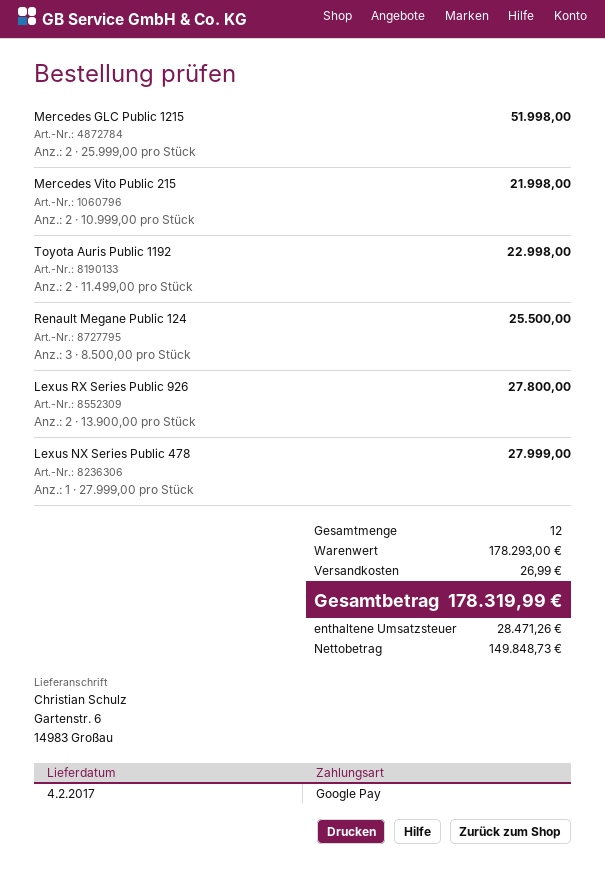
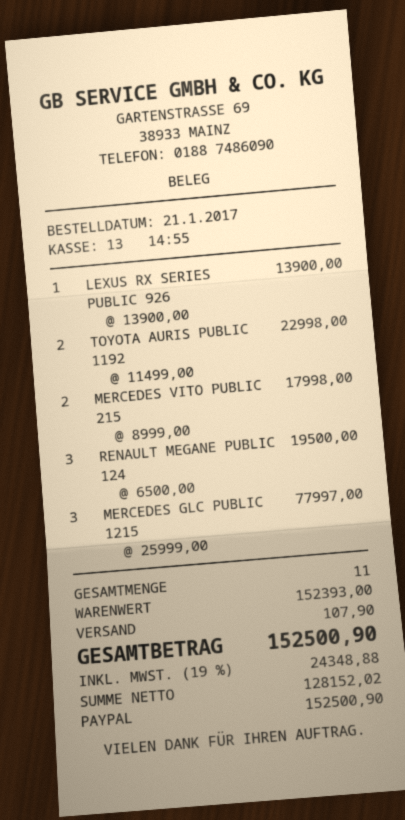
payment method: Google Pay -> PayPal
Mercedes GLC Public 1215: 2 x 25999.00 = 51998.00 -> 3 x 25999.00 = 77997.00
Mercedes Vito Public 215: 2 x 10999.00 = 21998.00 -> 2 x 8999.00 = 17998.00
Renault Megane Public 124: 3 x 8500.00 = 25500.00 -> 3 x 6500.00 = 19500.00
Lexus RX Series Public 926: 2 x 13900.00 = 27800.00 -> 1 x 13900.00 = 13900.00
Lexus NX Series Public 478: 1 x 27999.00 = 27999.00 -> none
total quantity: 12 -> 11
subtotal: 178293.00 -> 152393.00
shipping: 26.99 -> 107.90
net: 149848.73 -> 128152.02
tax: 28471.26 -> 24348.88
total: 178319.99 -> 152500.90

